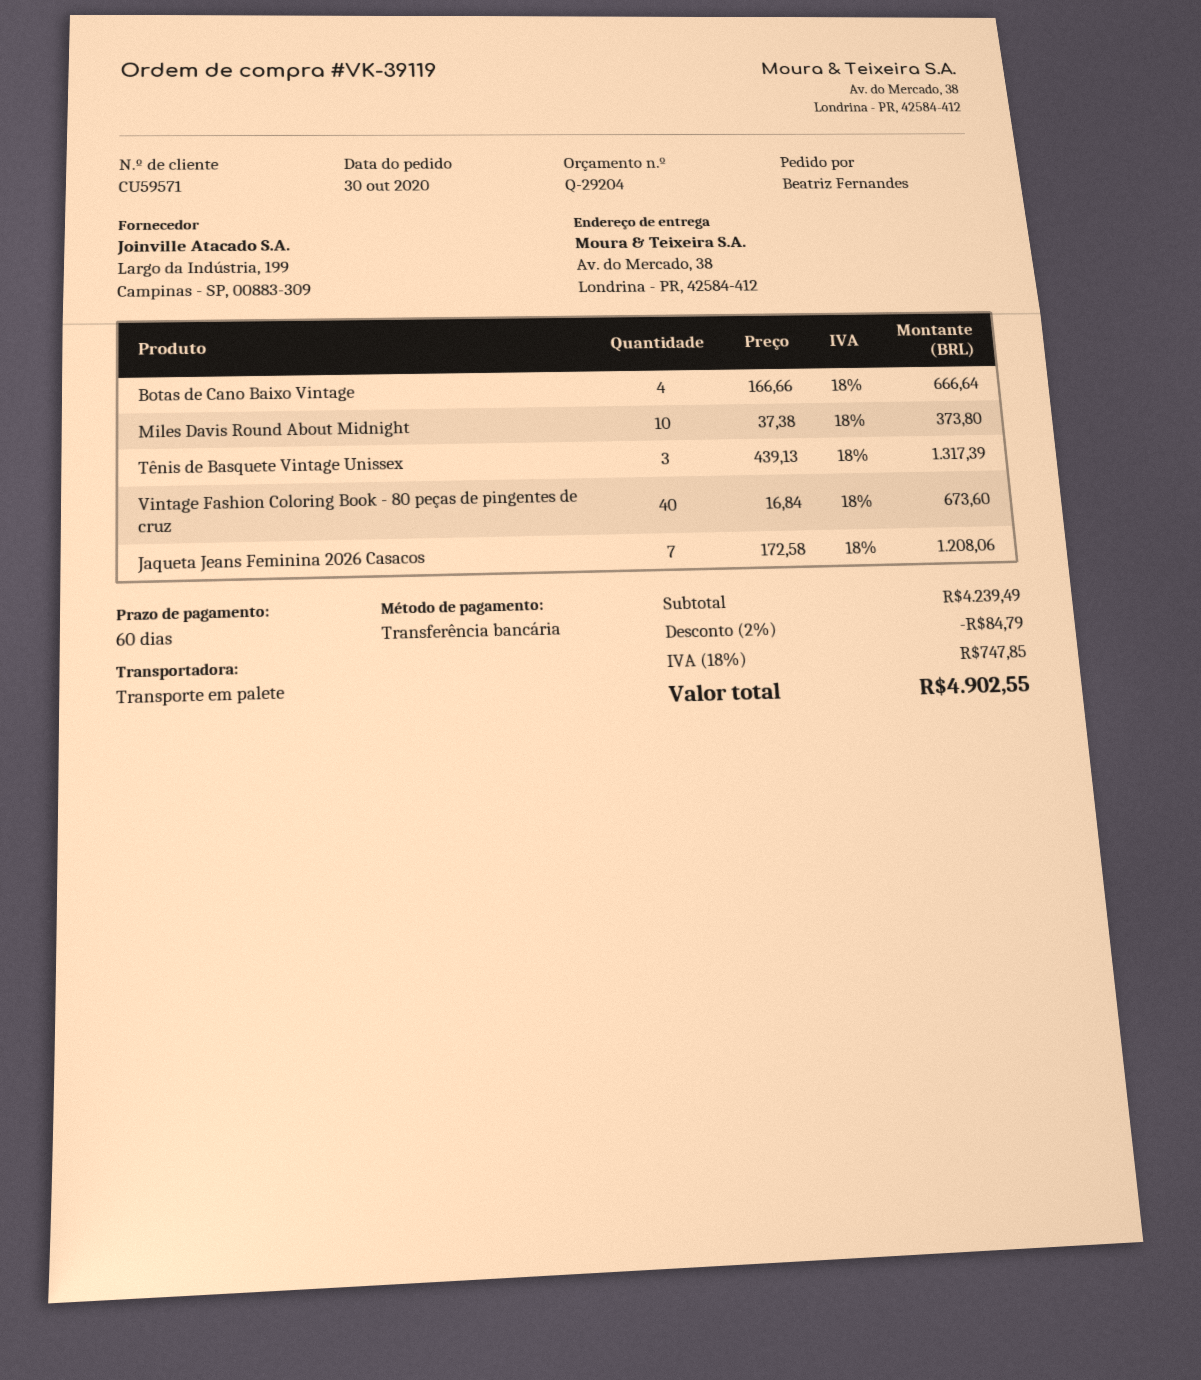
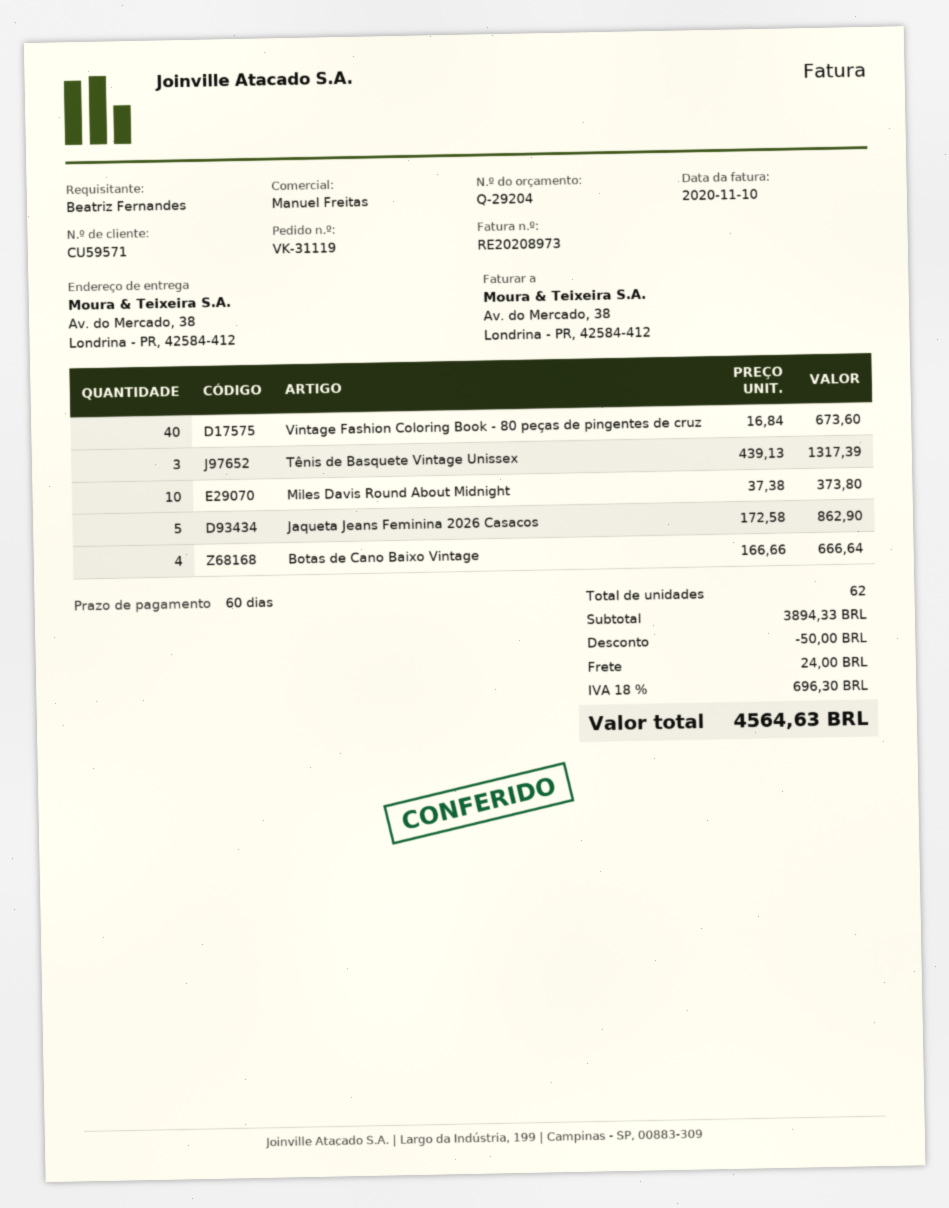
order number: VK-39119 -> VK-31119
Jaqueta Jeans Feminina 2026 Casacos: 7 x 172.58 = 1208.06 -> 5 x 172.58 = 862.90
subtotal: 4239.49 -> 3894.33
discount: 84.79 -> 50.00
shipping: none -> 24.00
tax: 18% = 747.85 -> 18% = 696.30
total: 4902.55 -> 4564.63

